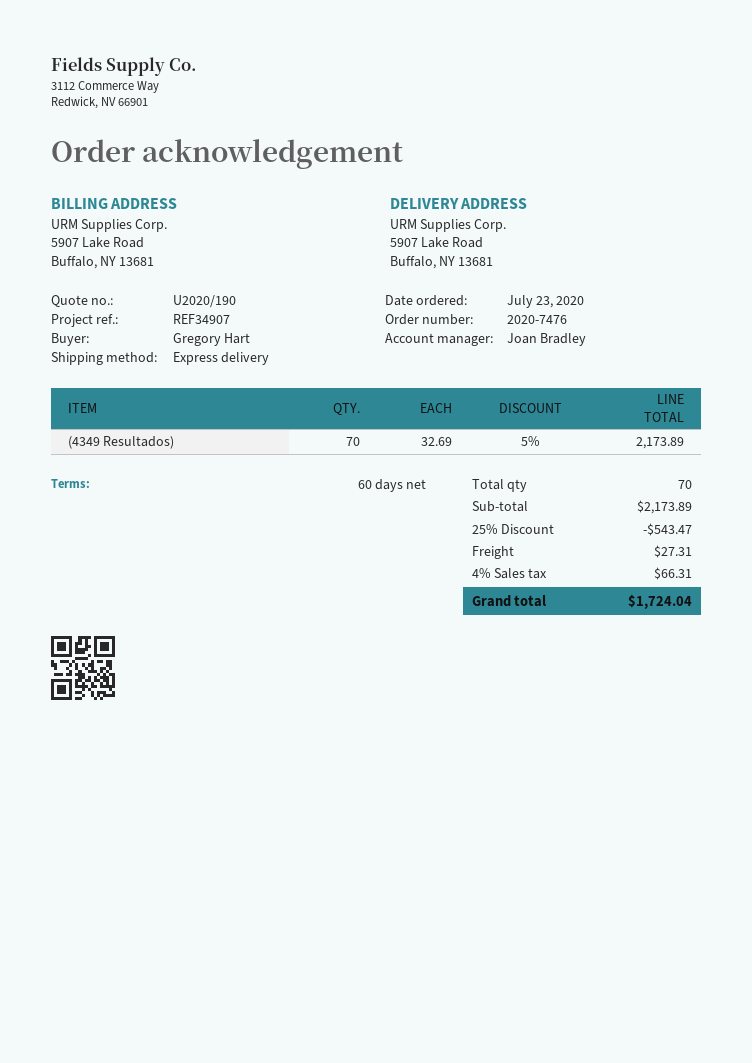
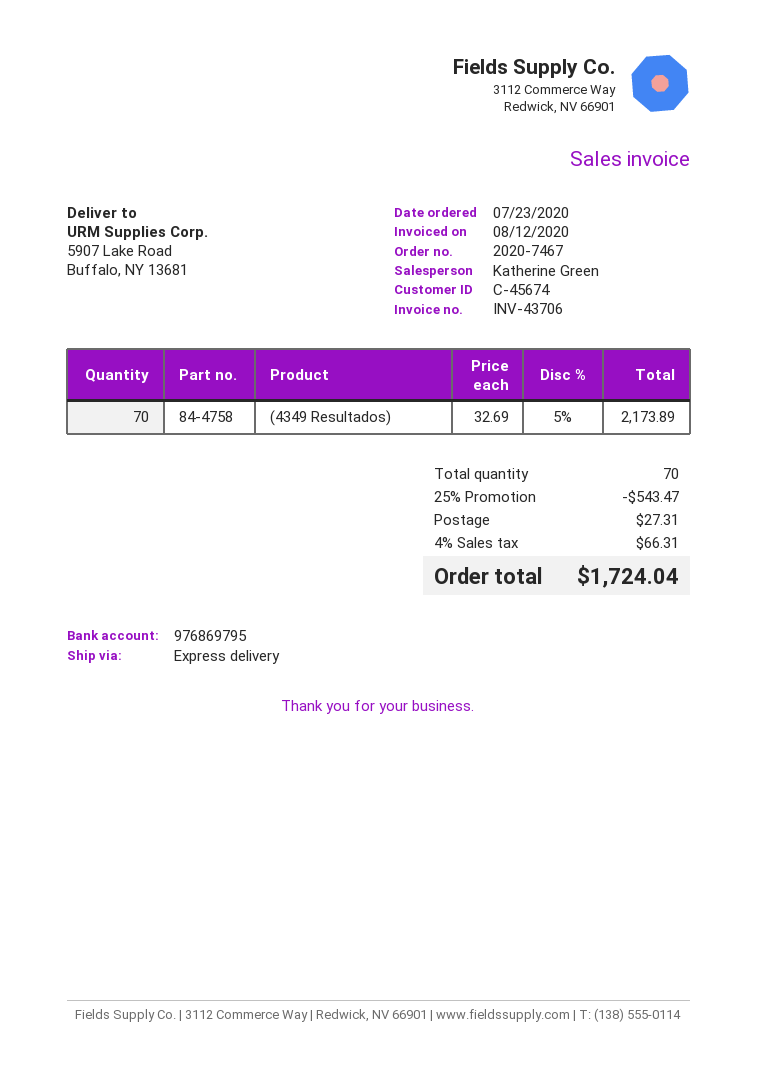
order number: 2020-7476 -> 2020-7467
sales rep: Joan Bradley -> Katherine Green

